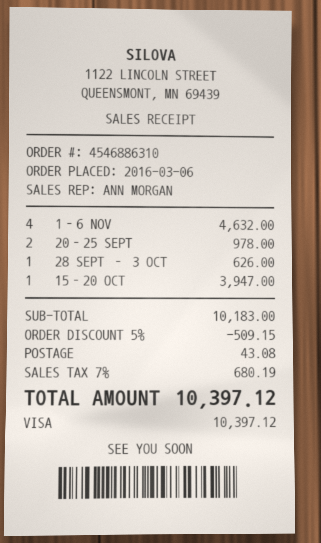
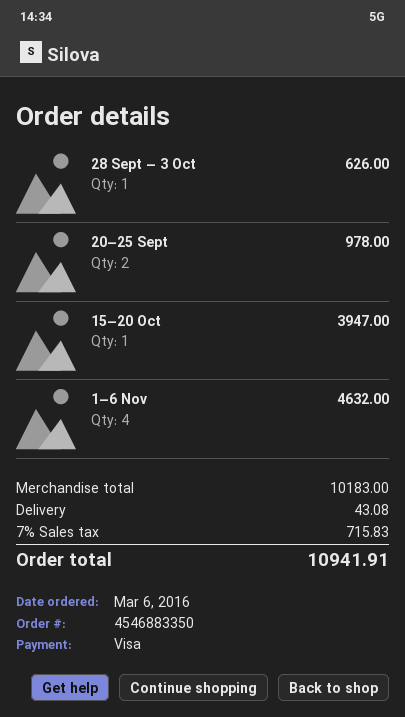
order number: 4546886310 -> 4546883350
discount: 5% = 509.15 -> none
tax: 7% = 680.19 -> 7% = 715.83
total: 10397.12 -> 10941.91

